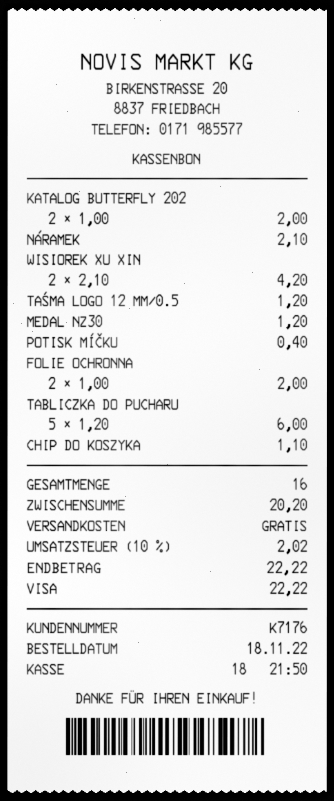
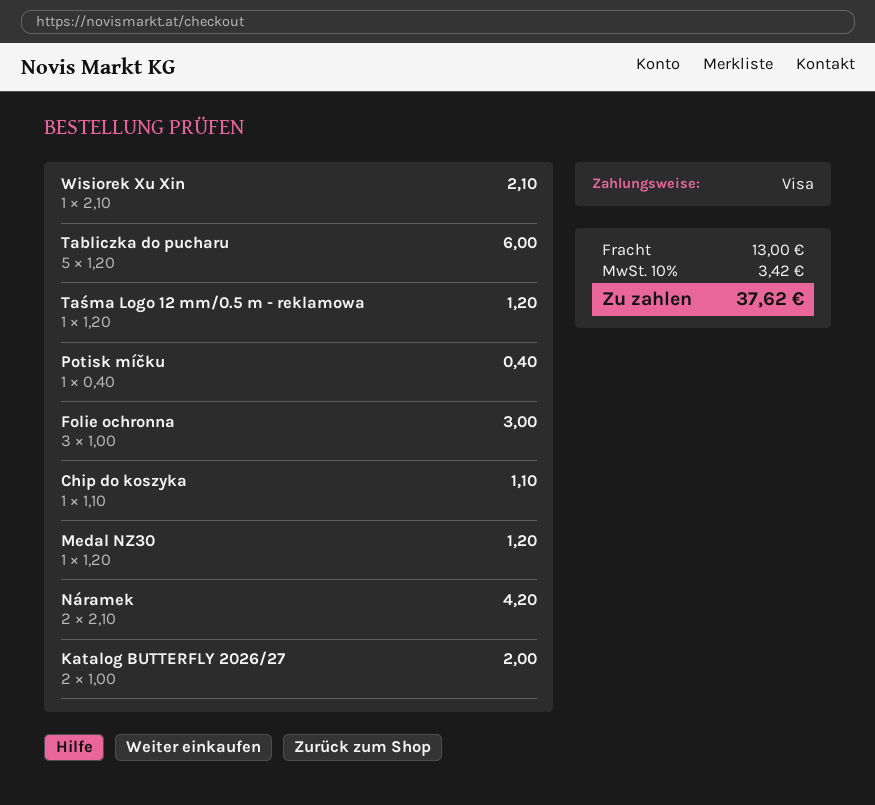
NÁRAMEK: 1 x 2.10 = 2.10 -> 2 x 2.10 = 4.20
WISIOREK XU XIN: 2 x 2.10 = 4.20 -> 1 x 2.10 = 2.10
FOLIE OCHRONNA: 2 x 1.00 = 2.00 -> 3 x 1.00 = 3.00
shipping: 0.00 -> 13.00
tax: 10% = 2.02 -> 10% = 3.42
total: 22.22 -> 37.62

